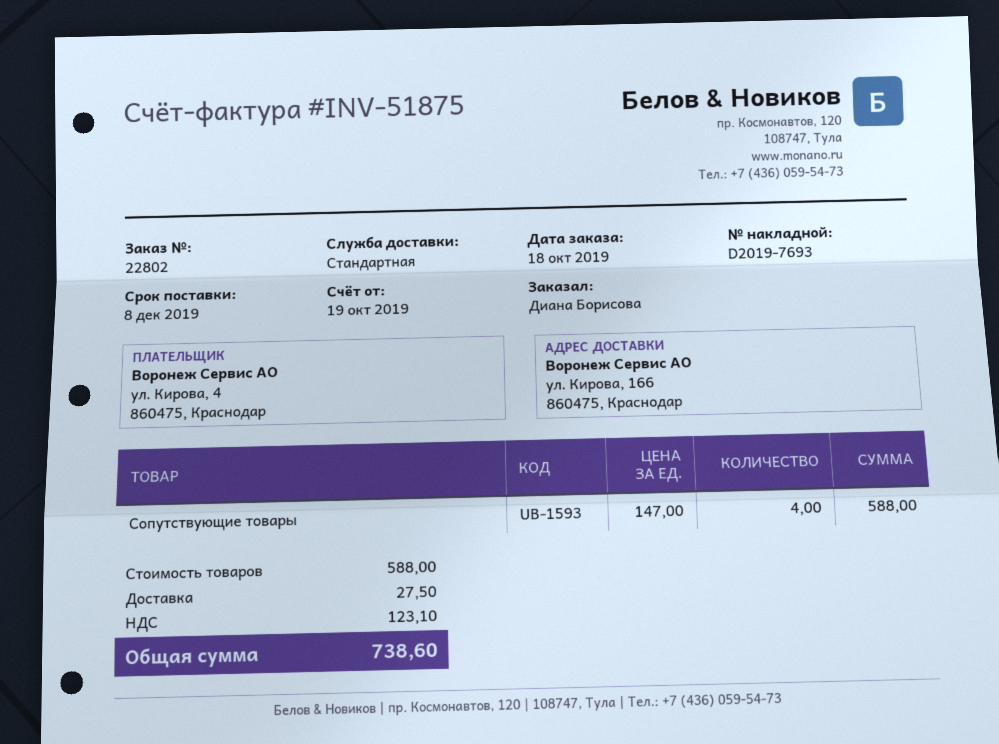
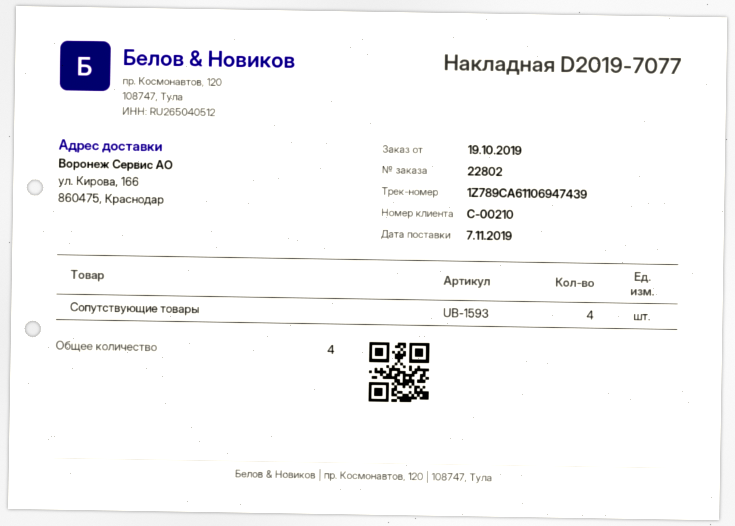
order date: 2019-10-18 -> 2019-10-19
delivery note number: D2019-7693 -> D2019-7077
delivery date: 2019-12-08 -> 2019-11-07

